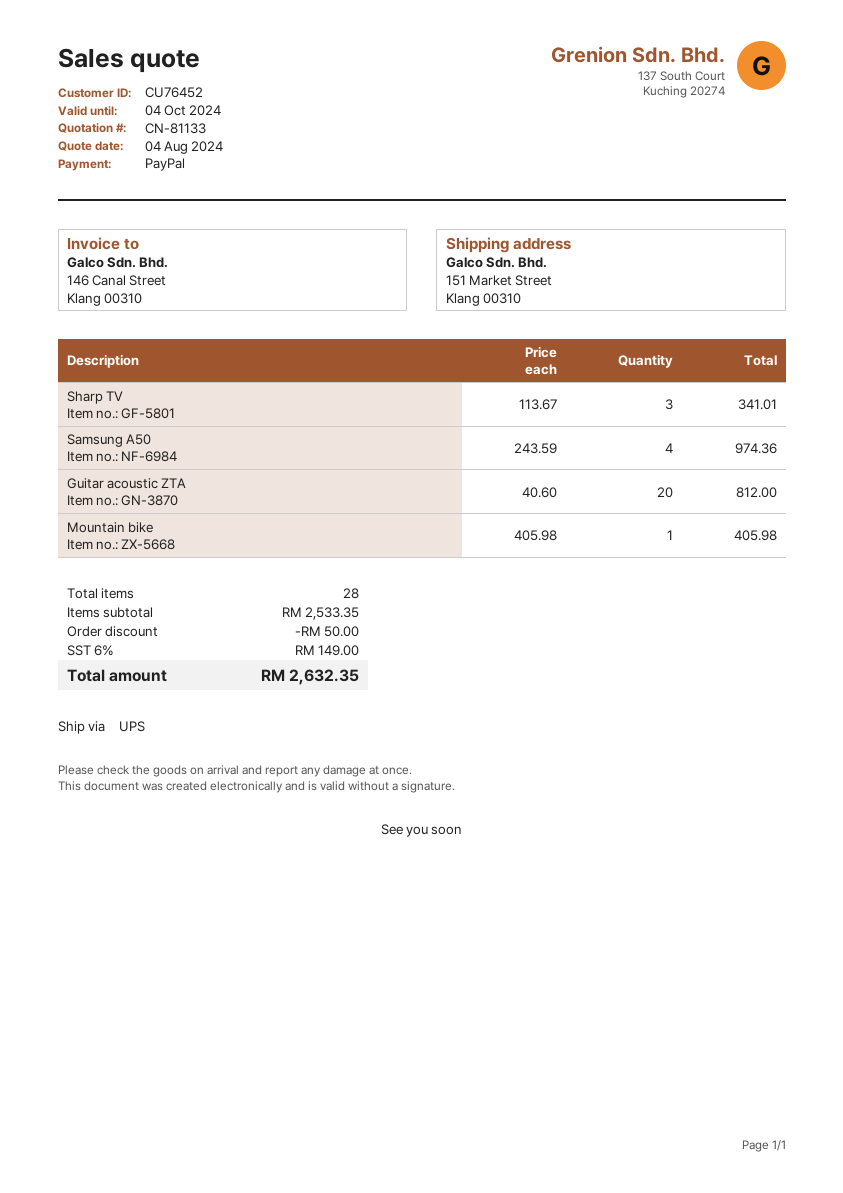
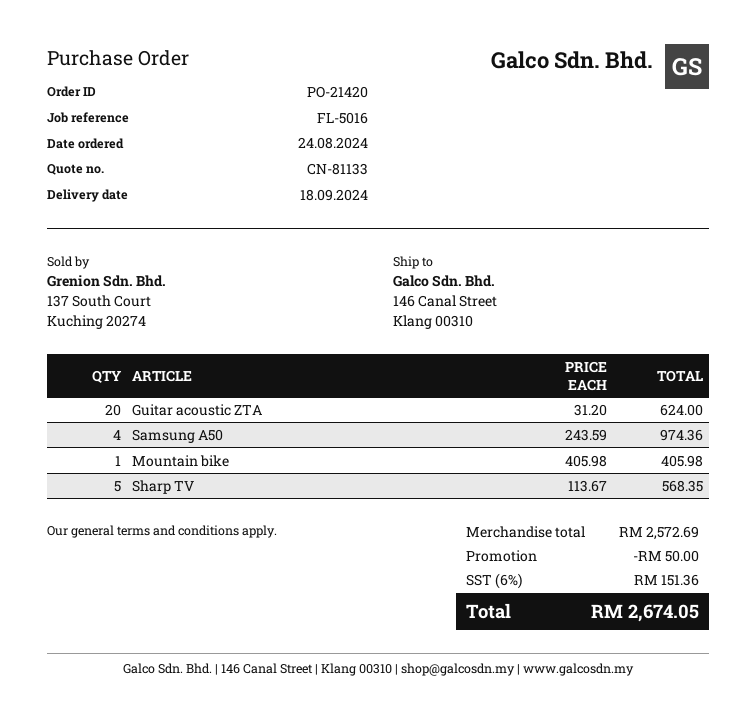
ship to: 151 Market Street, Klang 00310 -> 146 Canal Street, Klang 00310
Sharp TV: 3 x 113.67 = 341.01 -> 5 x 113.67 = 568.35
Guitar acoustic ZTA: 20 x 40.60 = 812.00 -> 20 x 31.20 = 624.00
subtotal: 2533.35 -> 2572.69
tax: 6% = 149.00 -> 6% = 151.36
total: 2632.35 -> 2674.05

